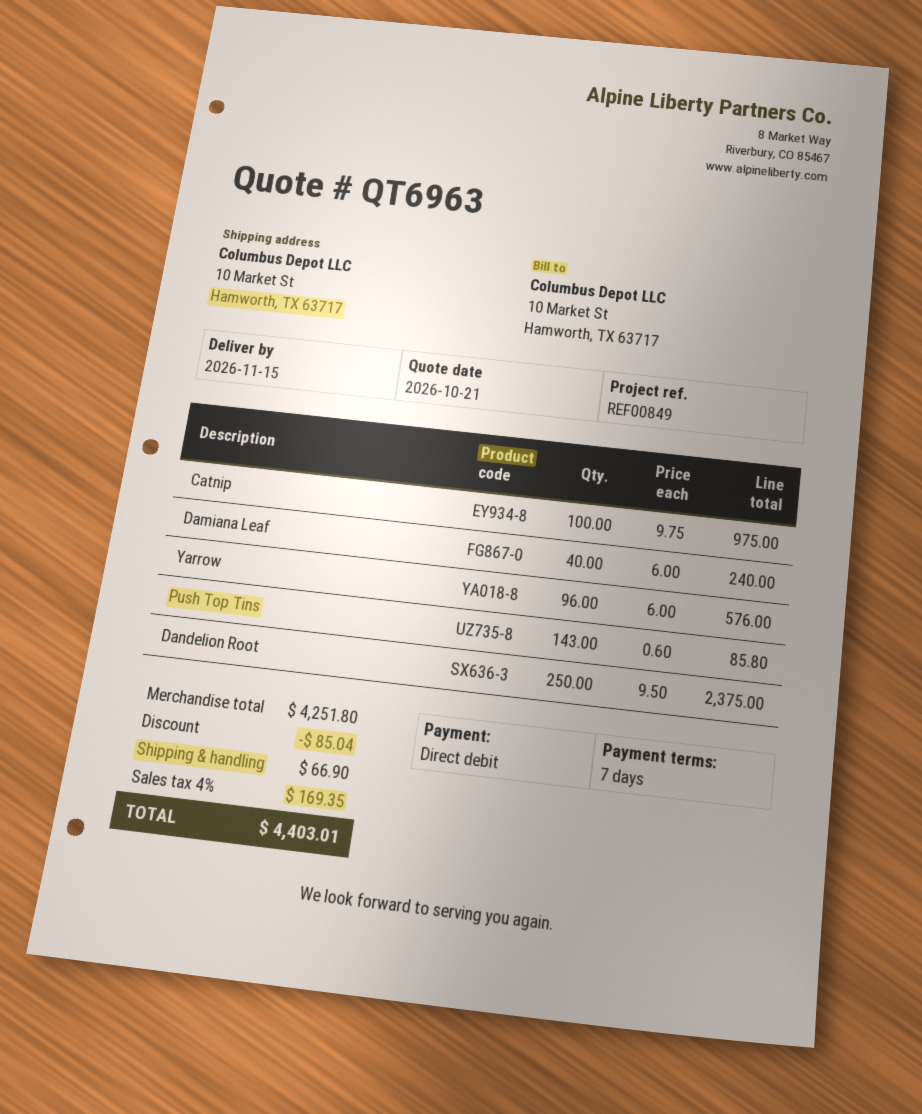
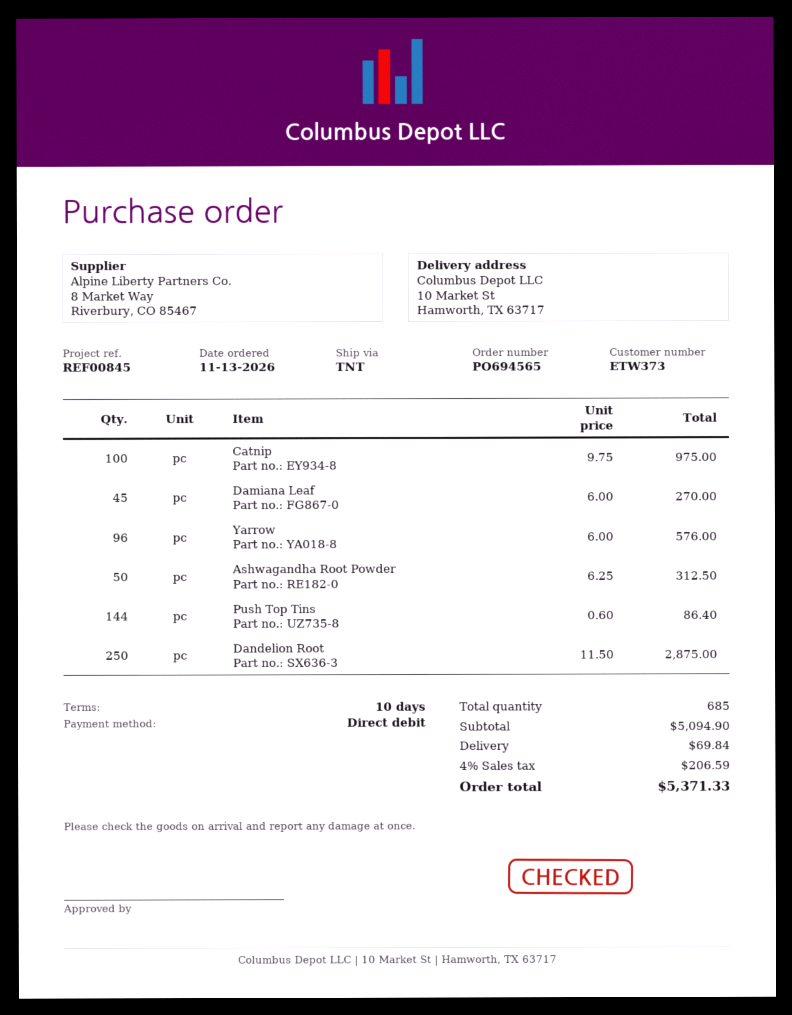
payment terms: 7 days -> 10 days
reference: REF00849 -> REF00845
Damiana Leaf: 40 x 6.00 = 240.00 -> 45 x 6.00 = 270.00
Push Top Tins: 143 x 0.60 = 85.80 -> 144 x 0.60 = 86.40
Dandelion Root: 250 x 9.50 = 2375.00 -> 250 x 11.50 = 2875.00
Ashwagandha Root Powder: none -> 50 x 6.25 = 312.50
subtotal: 4251.80 -> 5094.90
discount: 85.04 -> none
shipping: 66.90 -> 69.84
tax: 4% = 169.35 -> 4% = 206.59
total: 4403.01 -> 5371.33

